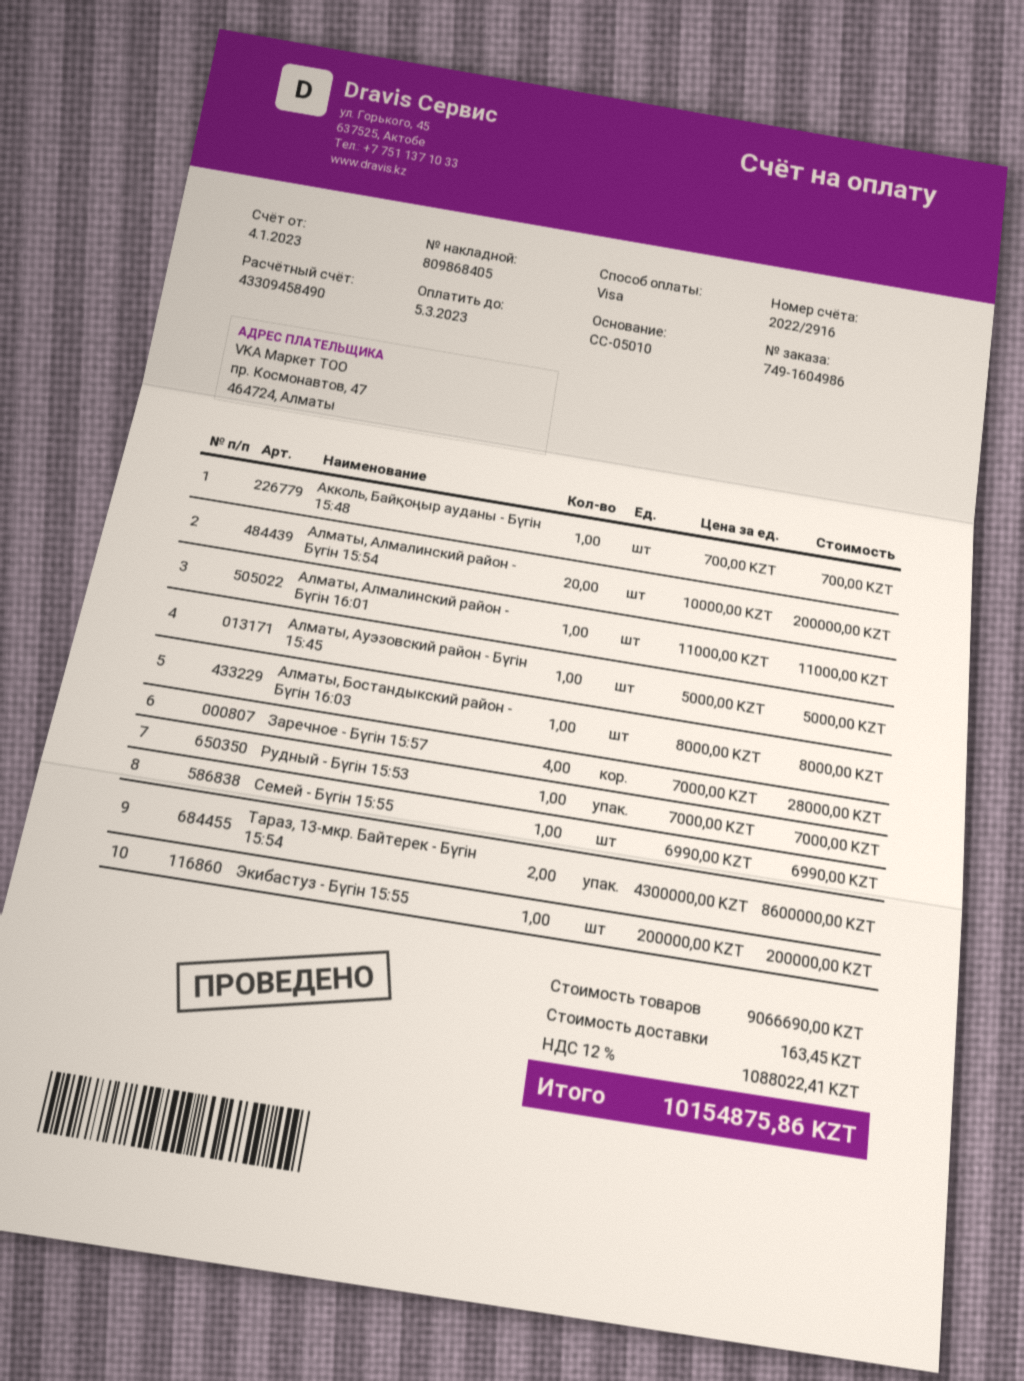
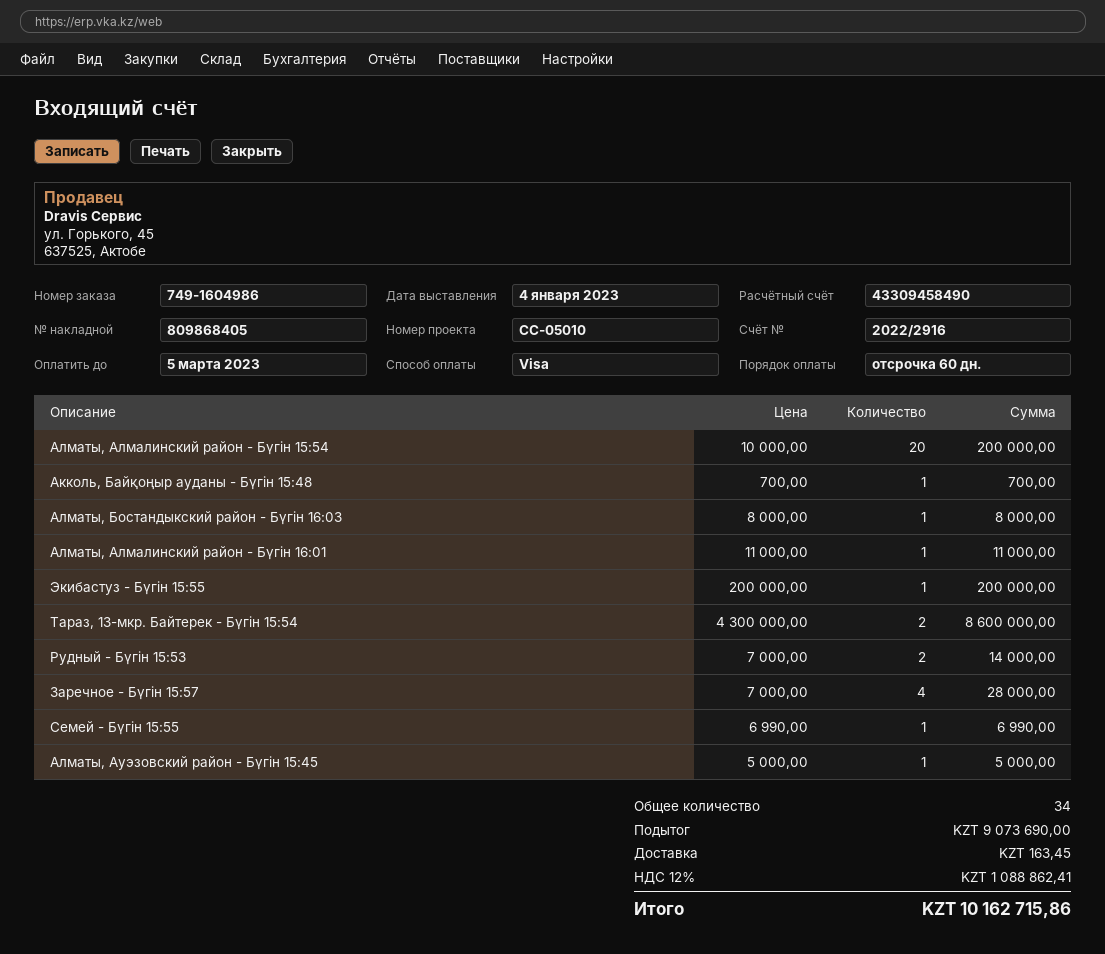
Рудный - Бүгін 15:53: 1 x 7000.00 = 7000.00 -> 2 x 7000.00 = 14000.00
subtotal: 9066690.00 -> 9073690.00
tax: 12% = 1088022.41 -> 12% = 1088862.41
total: 10154875.86 -> 10162715.86

